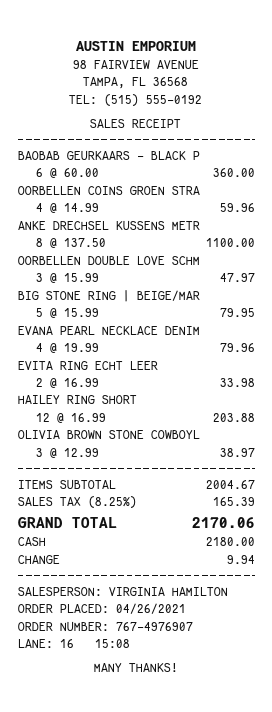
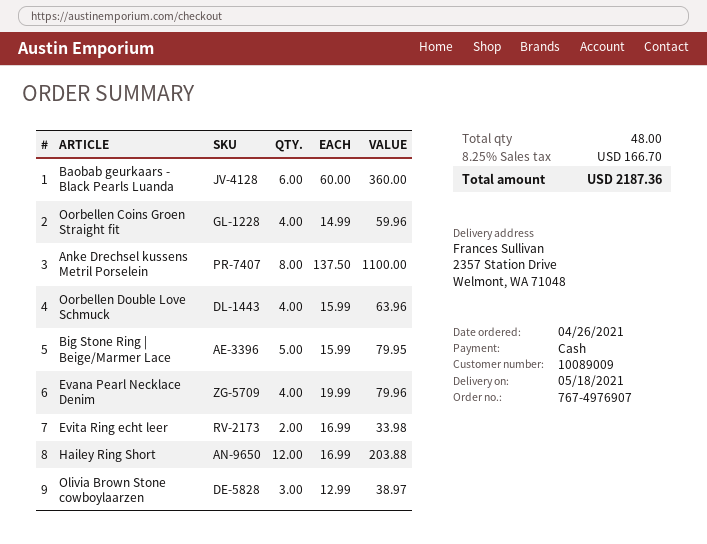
OORBELLEN DOUBLE LOVE SCHM: 3 x 15.99 = 47.97 -> 4 x 15.99 = 63.96
tax: 8.25% = 165.39 -> 8.25% = 166.70
total: 2170.06 -> 2187.36

